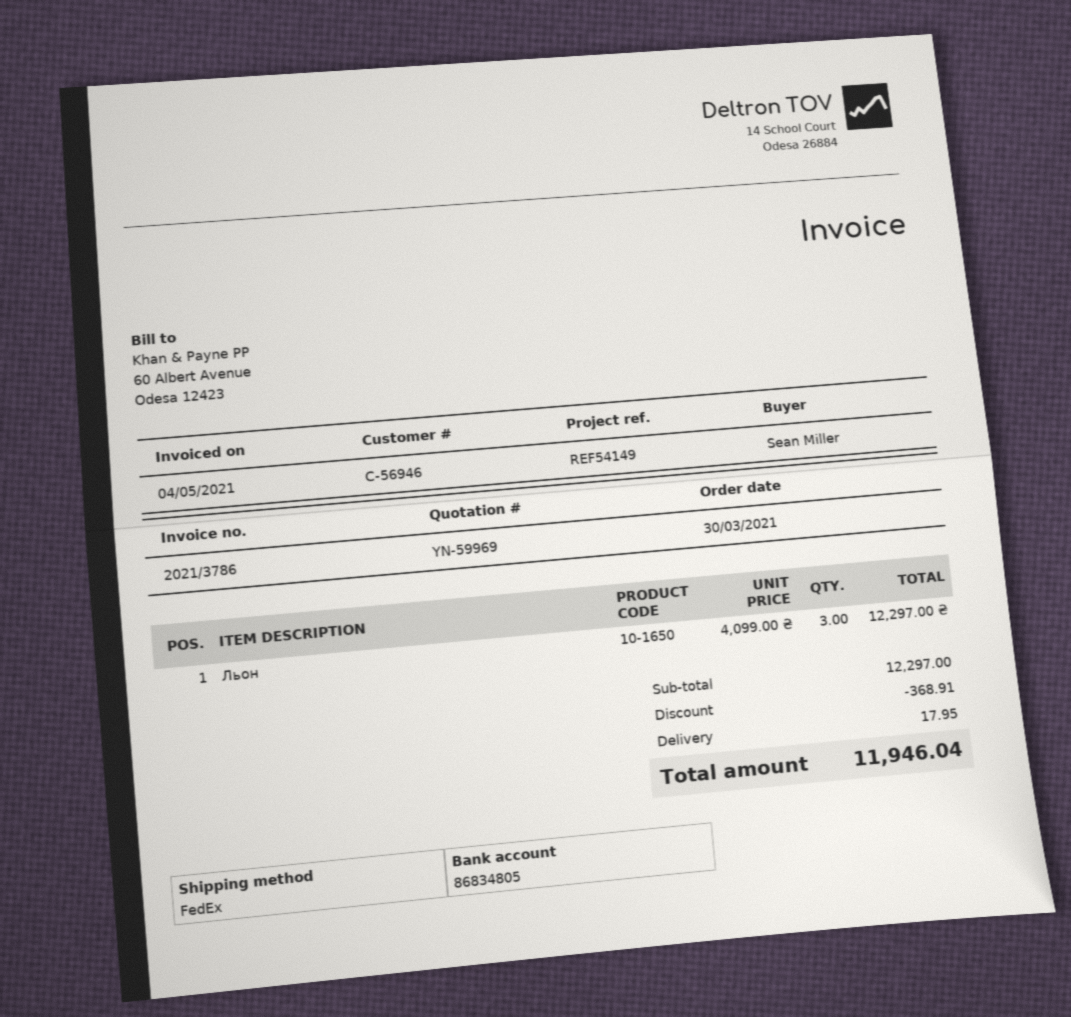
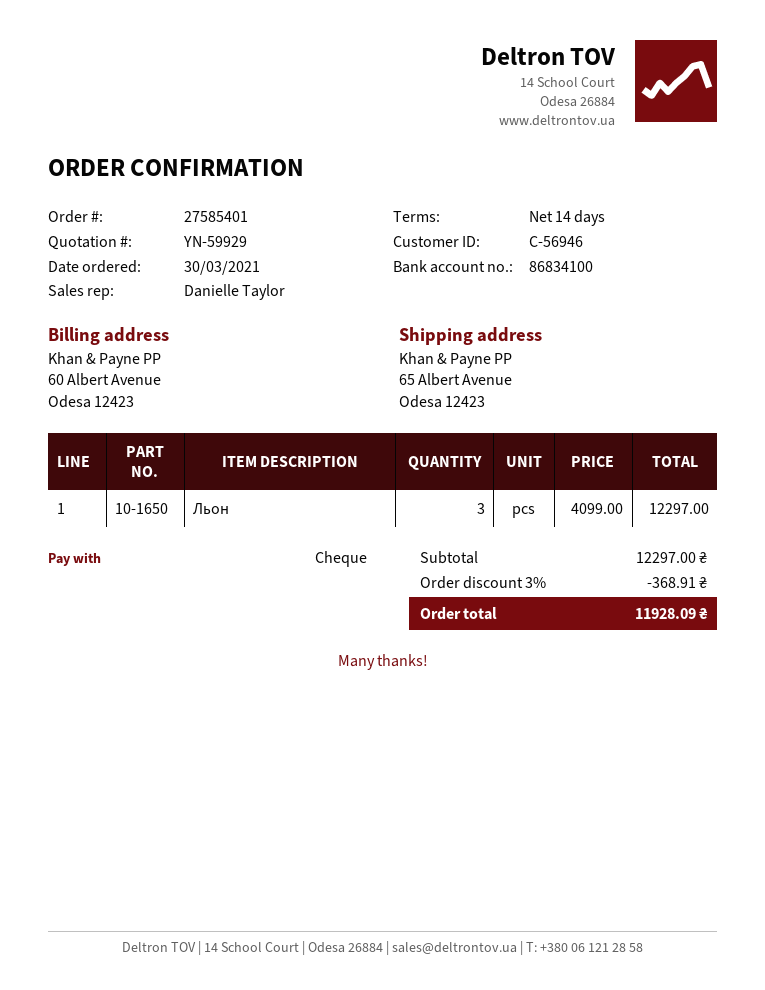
quote number: YN-59969 -> YN-59929
bank account: 86834805 -> 86834100
shipping: 17.95 -> none
total: 11946.04 -> 11928.09

